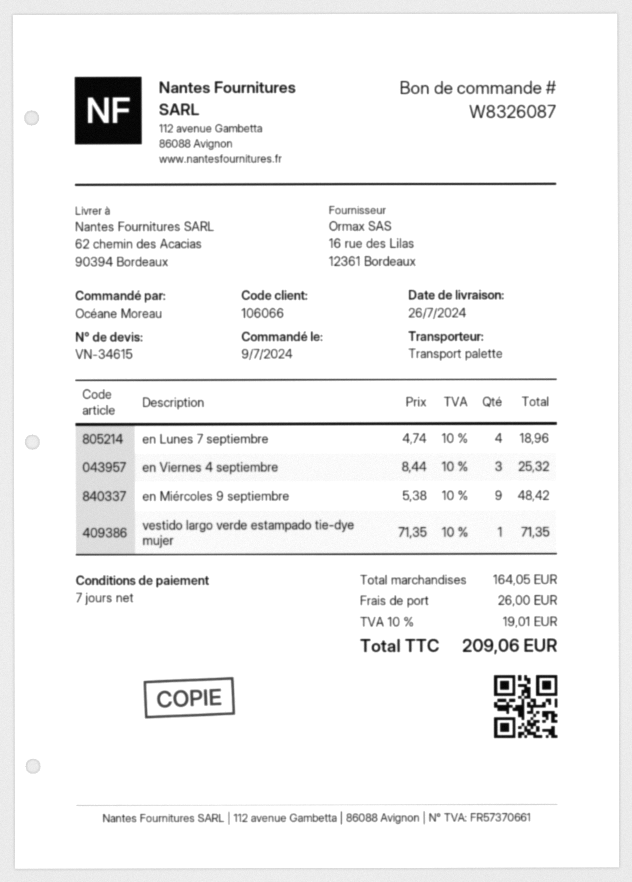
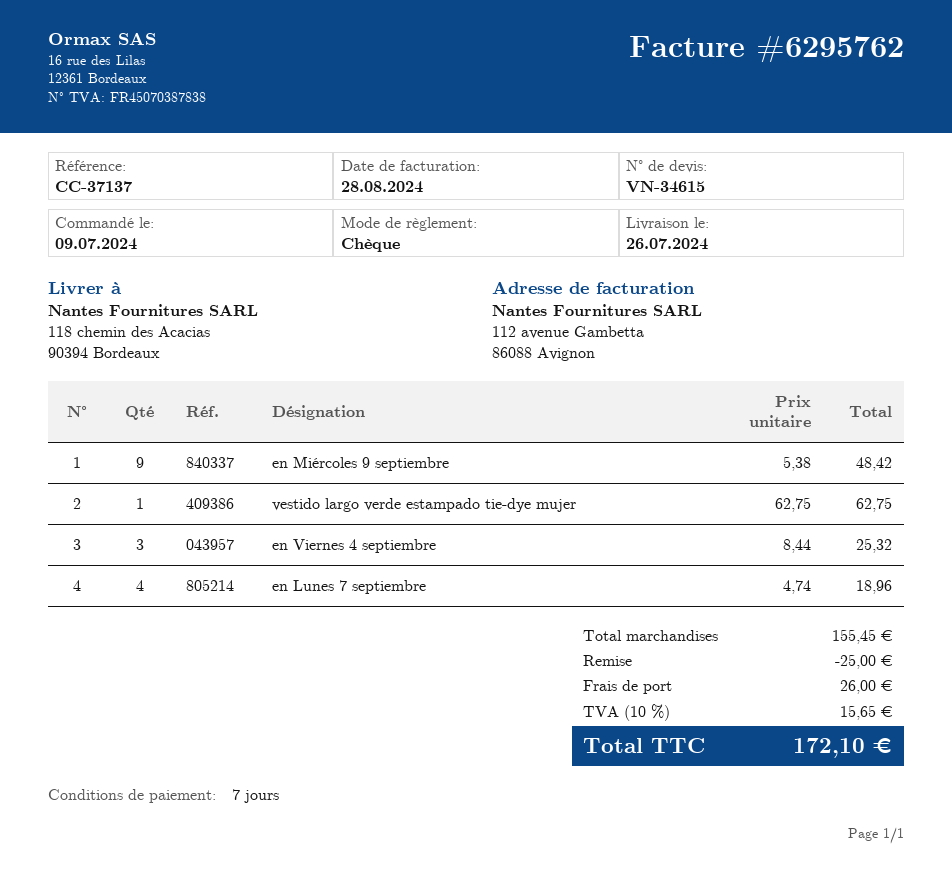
ship to: 62 chemin des Acacias, 90394 Bordeaux -> 118 chemin des Acacias, 90394 Bordeaux
vestido largo verde estampado tie-dye mujer: 1 x 71.35 = 71.35 -> 1 x 62.75 = 62.75
subtotal: 164.05 -> 155.45
discount: none -> 25.00
tax: 10% = 19.01 -> 10% = 15.65
total: 209.06 -> 172.10

